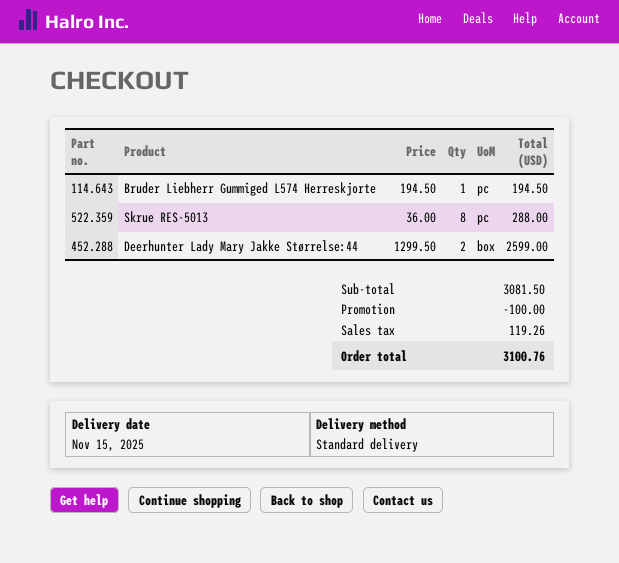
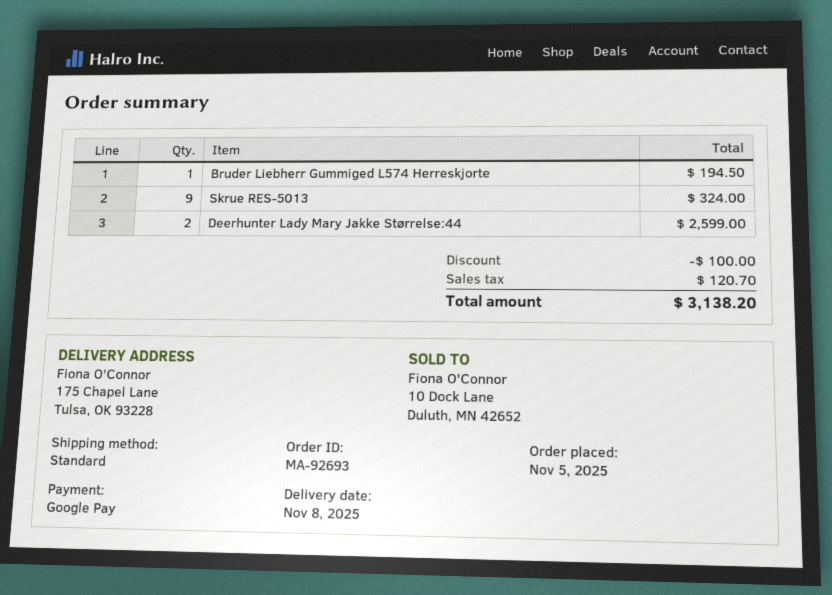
delivery date: 2025-11-15 -> 2025-11-08
Skrue RES-5013: 8 for 288.00 -> 9 for 324.00
tax: 119.26 -> 120.70
total: 3100.76 -> 3138.20

